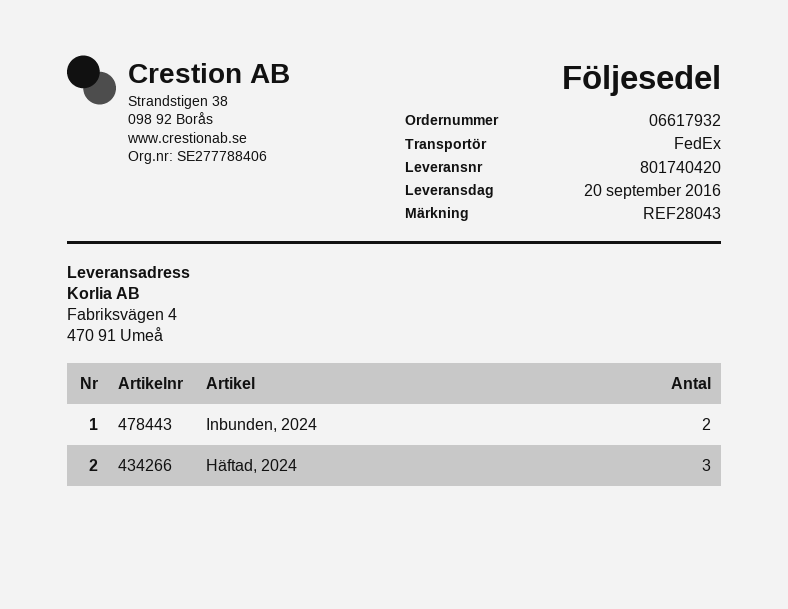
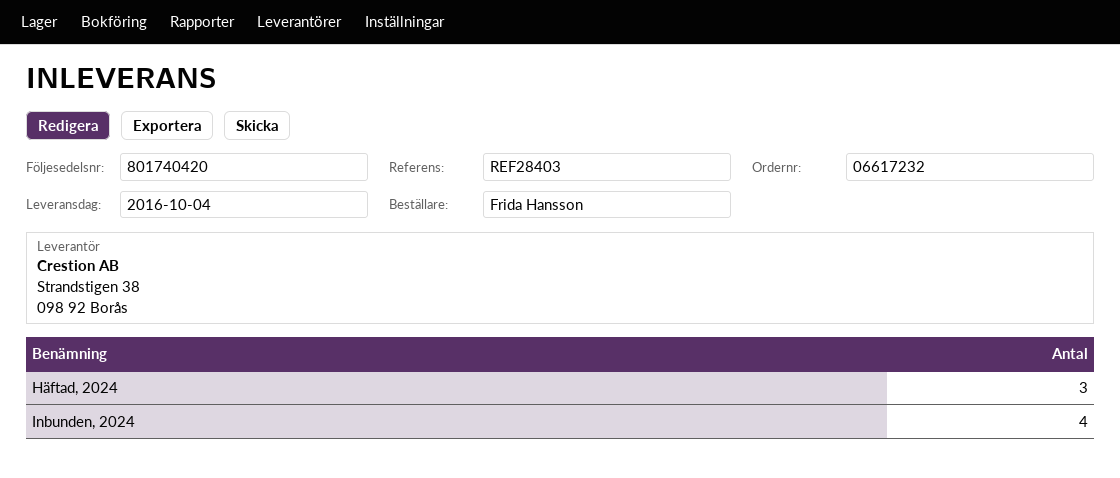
order number: 06617932 -> 06617232
delivery date: 2016-09-20 -> 2016-10-04
reference: REF28043 -> REF28403
Inbunden, 2024: 2 -> 4

